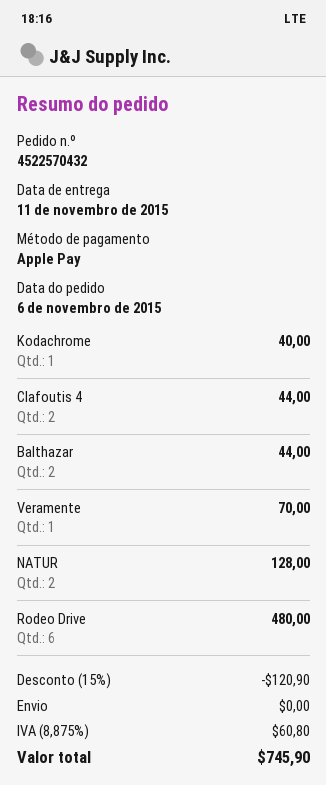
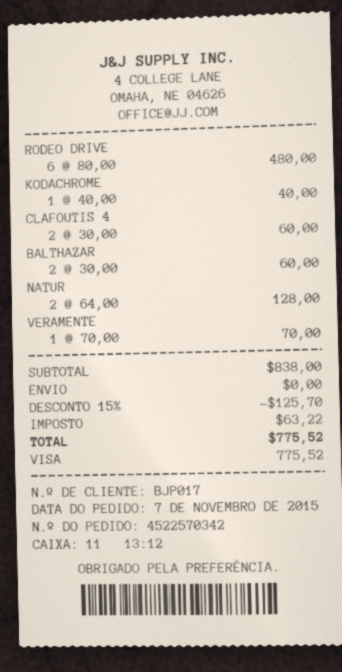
order number: 4522570432 -> 4522570342
order date: 2015-11-06 -> 2015-11-07
payment method: Apple Pay -> Visa
Clafoutis 4: 2 for 44.00 -> 2 for 60.00
Balthazar: 2 for 44.00 -> 2 for 60.00
discount: 15% = 120.90 -> 15% = 125.70
tax: 60.80 -> 63.22
total: 745.90 -> 775.52

